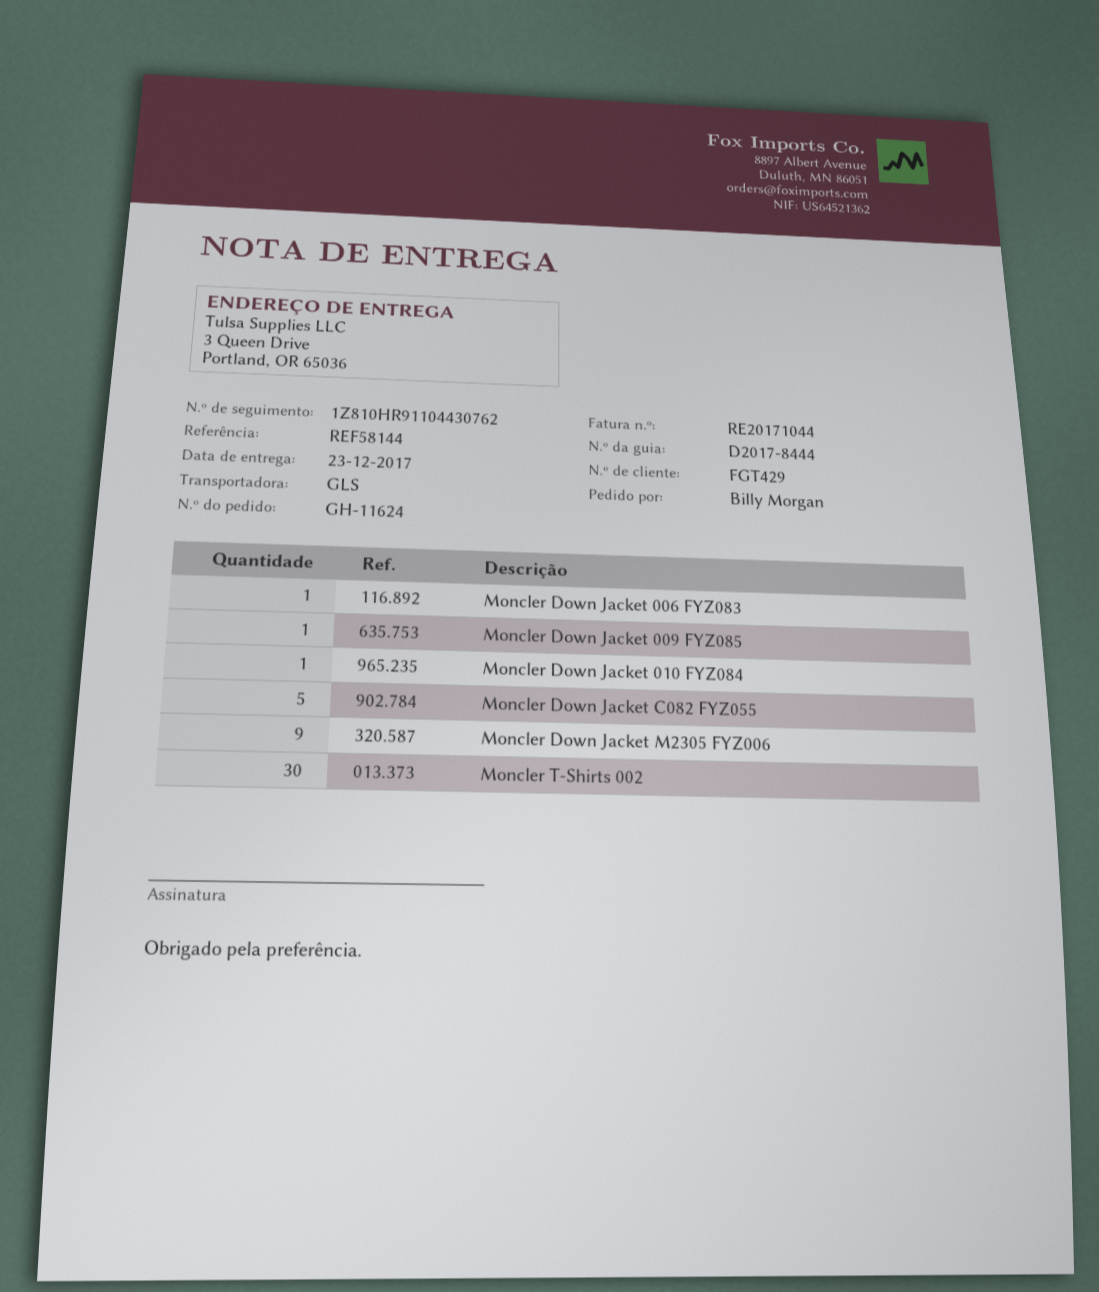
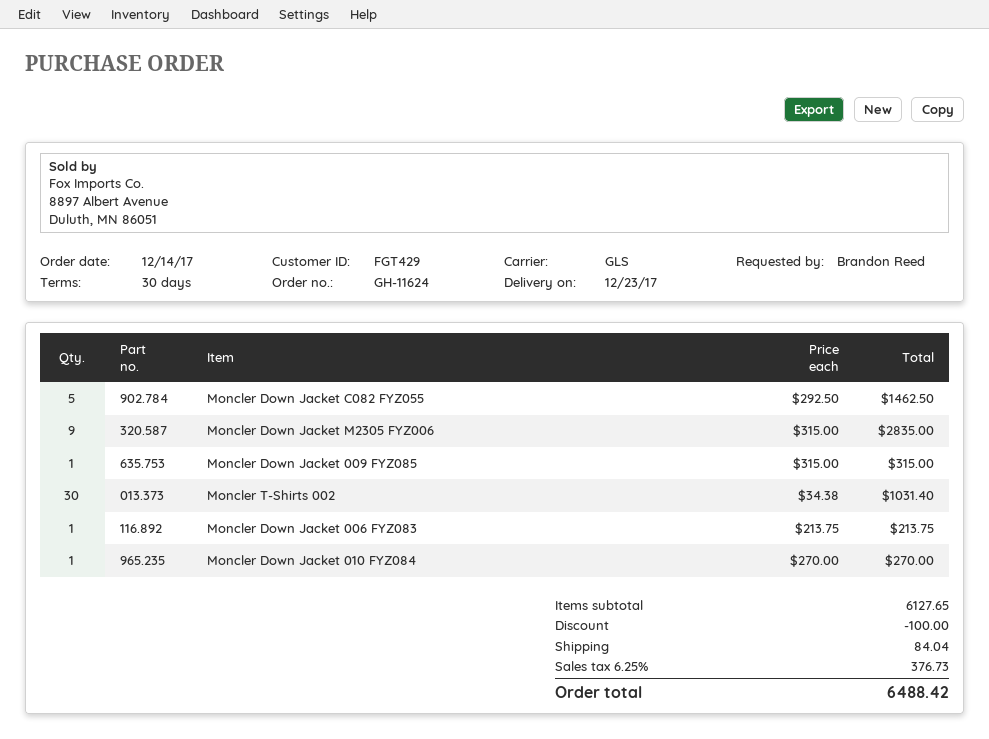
ordered by: Billy Morgan -> Brandon Reed

